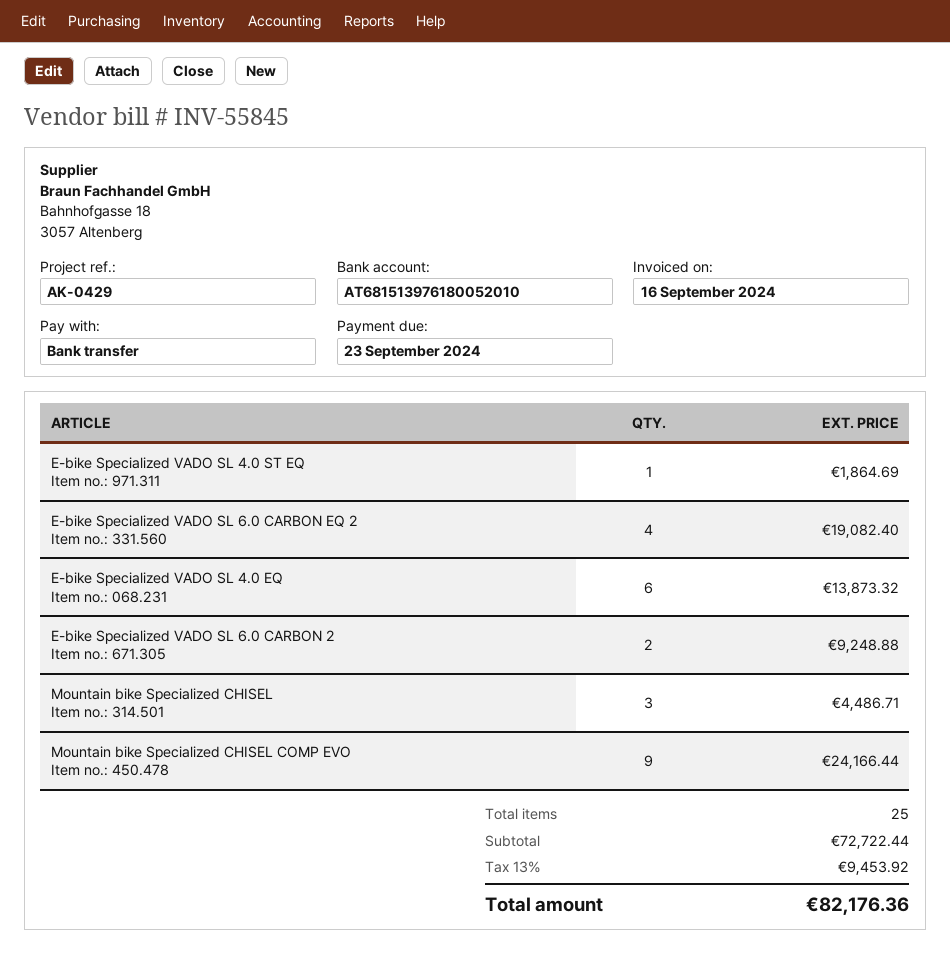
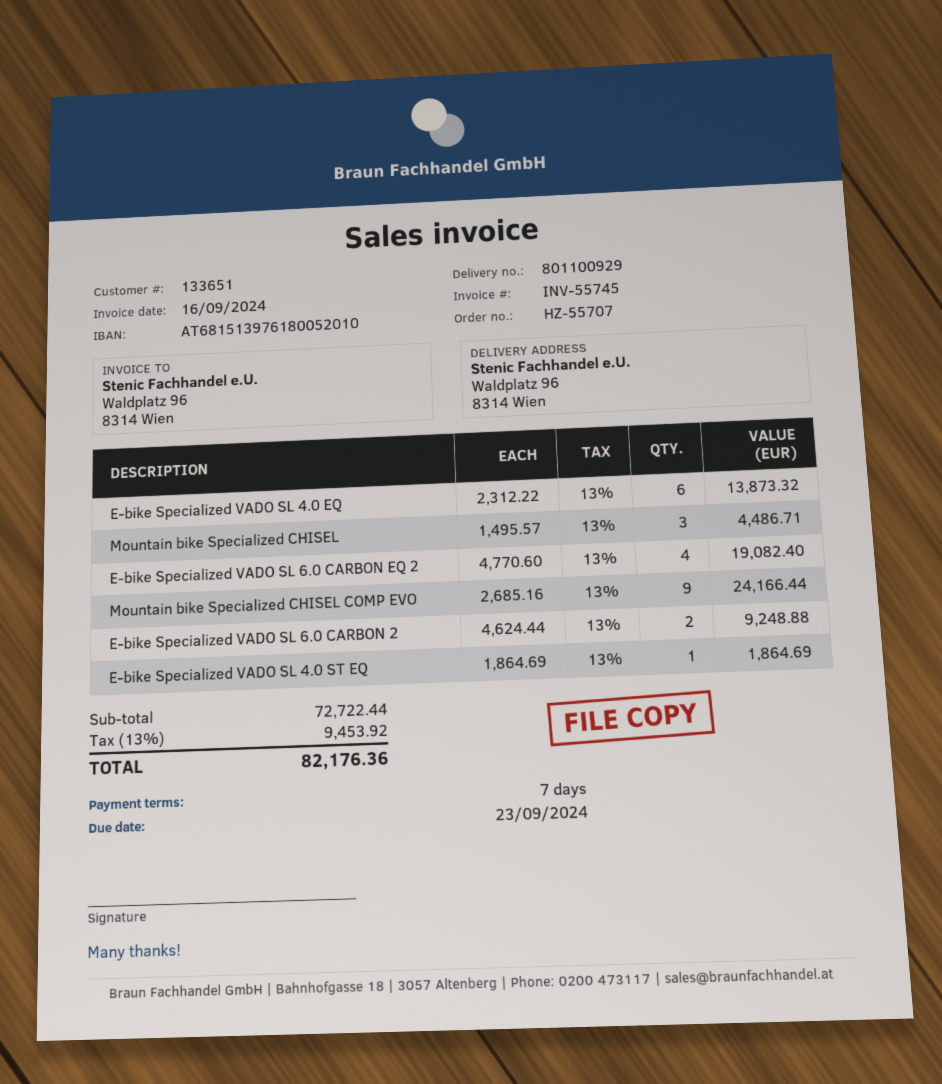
invoice number: INV-55845 -> INV-55745

